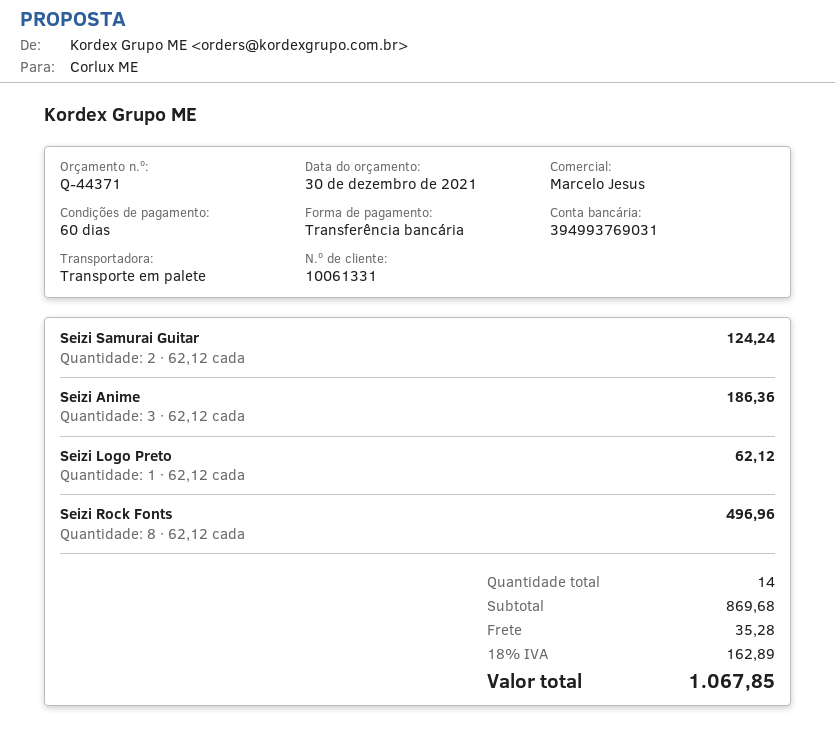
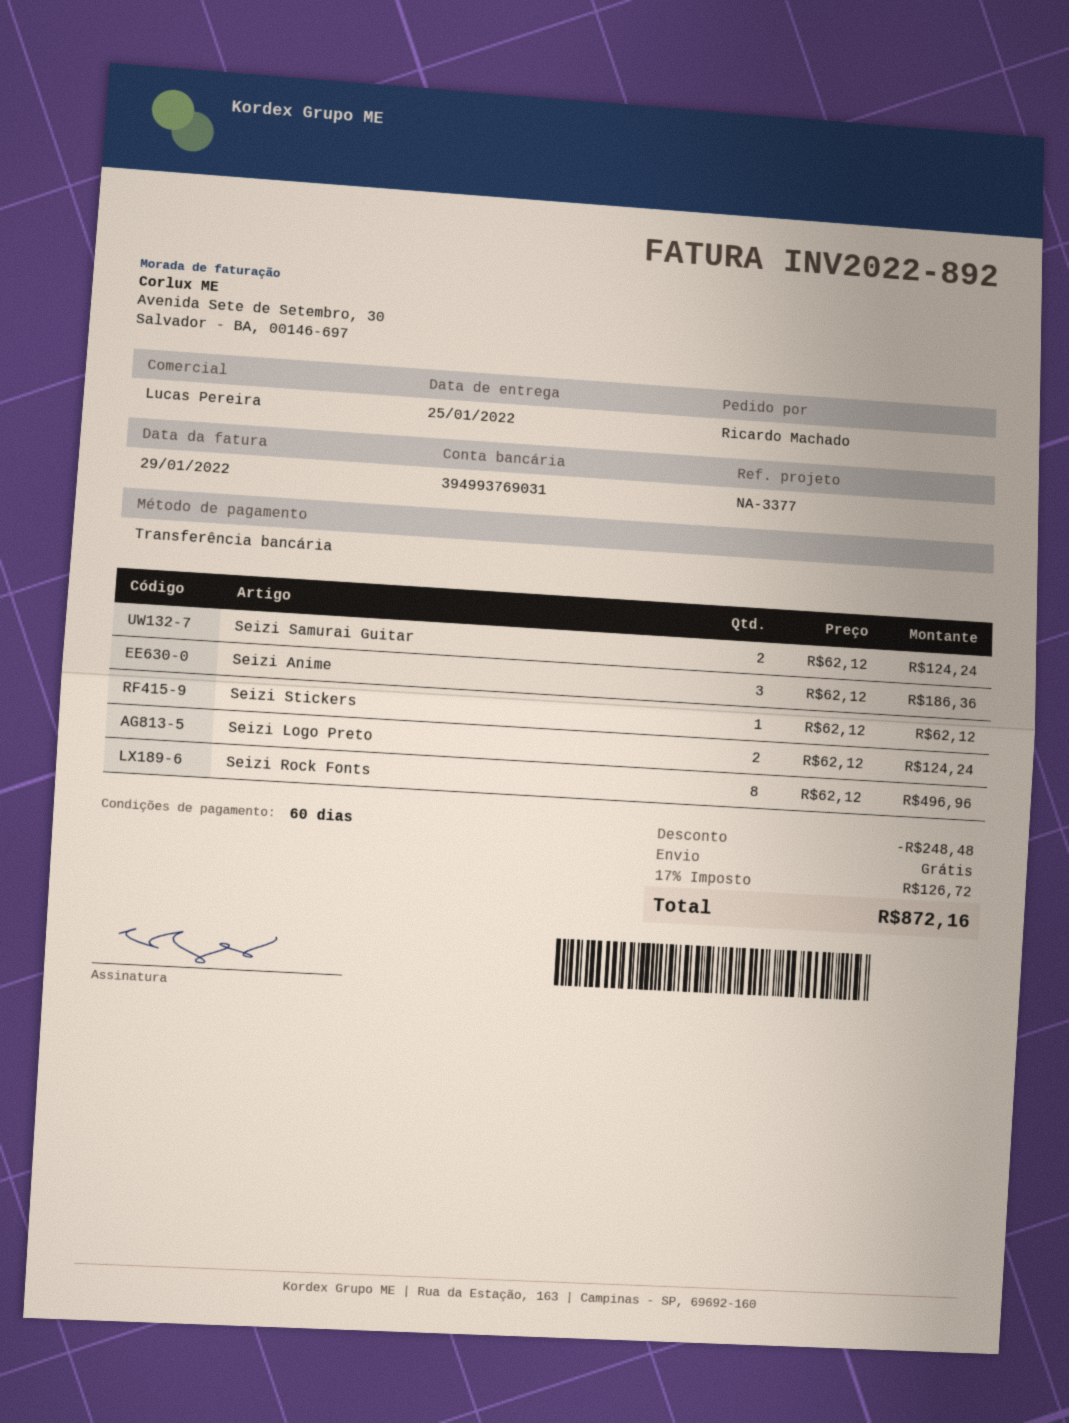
sales rep: Marcelo Jesus -> Lucas Pereira
Seizi Logo Preto: 1 x 62.12 = 62.12 -> 2 x 62.12 = 124.24
Seizi Stickers: none -> 1 x 62.12 = 62.12
discount: none -> 248.48
shipping: 35.28 -> 0.00
tax: 18% = 162.89 -> 17% = 126.72
total: 1067.85 -> 872.16

